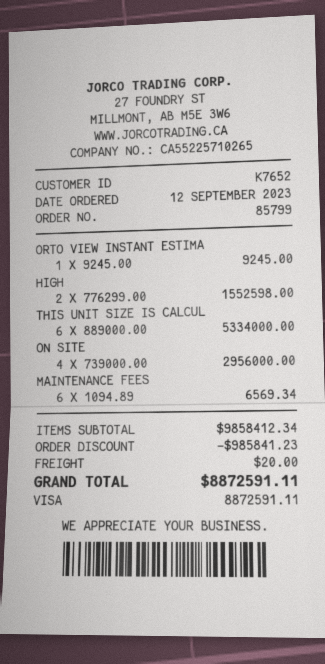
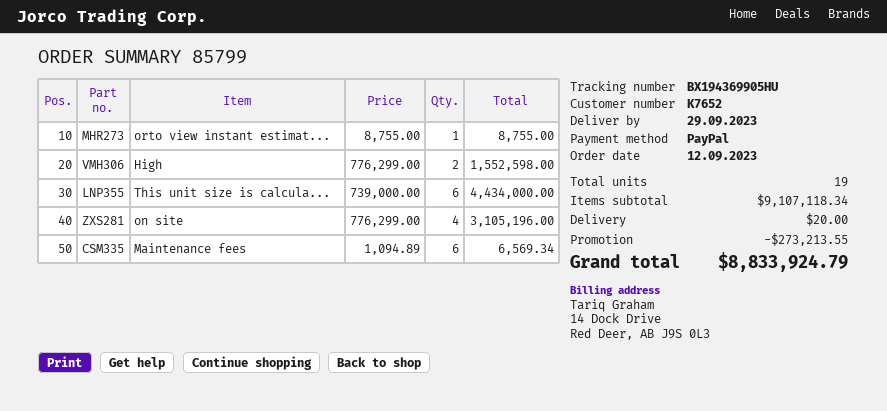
payment method: Visa -> PayPal
ORTO VIEW INSTANT ESTIMA: 1 x 9245.00 = 9245.00 -> 1 x 8755.00 = 8755.00
THIS UNIT SIZE IS CALCUL: 6 x 889000.00 = 5334000.00 -> 6 x 739000.00 = 4434000.00
ON SITE: 4 x 739000.00 = 2956000.00 -> 4 x 776299.00 = 3105196.00
subtotal: 9858412.34 -> 9107118.34
discount: 985841.23 -> 273213.55
total: 8872591.11 -> 8833924.79

